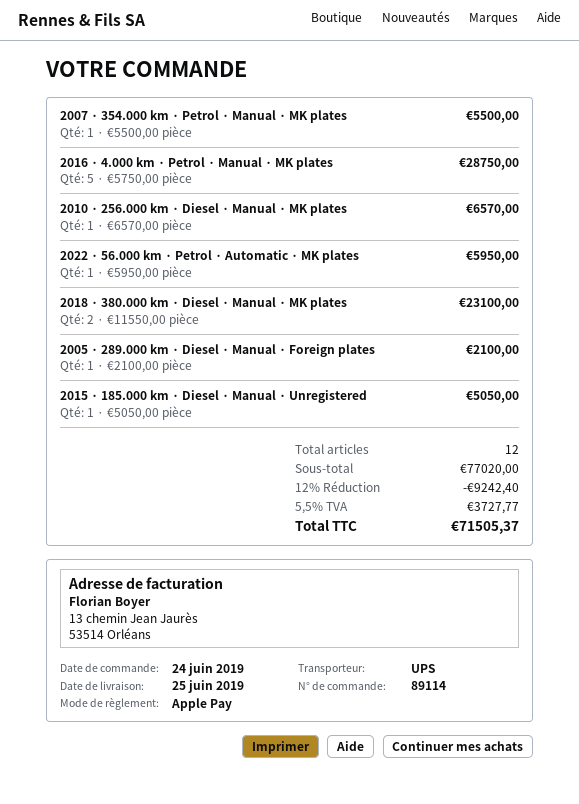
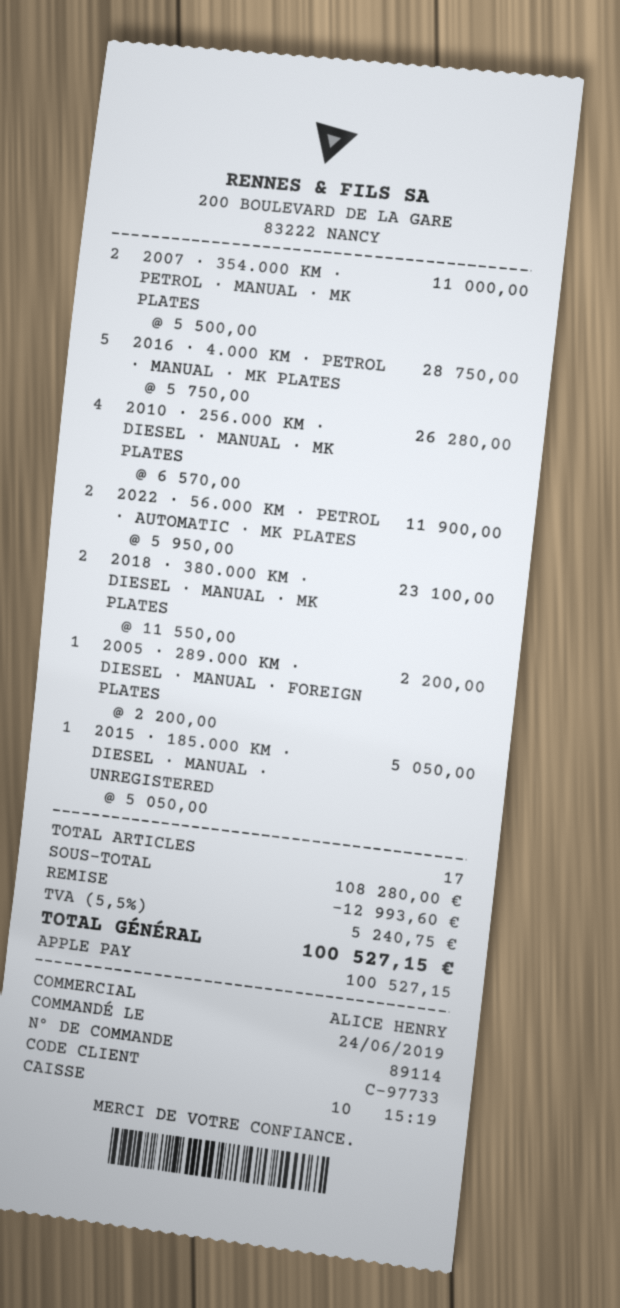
2007 · 354.000 km · Petrol · Manual · MK plates: 1 x 5500.00 = 5500.00 -> 2 x 5500.00 = 11000.00
2010 · 256.000 km · Diesel · Manual · MK plates: 1 x 6570.00 = 6570.00 -> 4 x 6570.00 = 26280.00
2022 · 56.000 km · Petrol · Automatic · MK plates: 1 x 5950.00 = 5950.00 -> 2 x 5950.00 = 11900.00
2005 · 289.000 km · Diesel · Manual · Foreign plates: 1 x 2100.00 = 2100.00 -> 1 x 2200.00 = 2200.00
total quantity: 12 -> 17
subtotal: 77020.00 -> 108280.00
discount: 9242.40 -> 12993.60
tax: 5.5% = 3727.77 -> 5.5% = 5240.75
total: 71505.37 -> 100527.15

